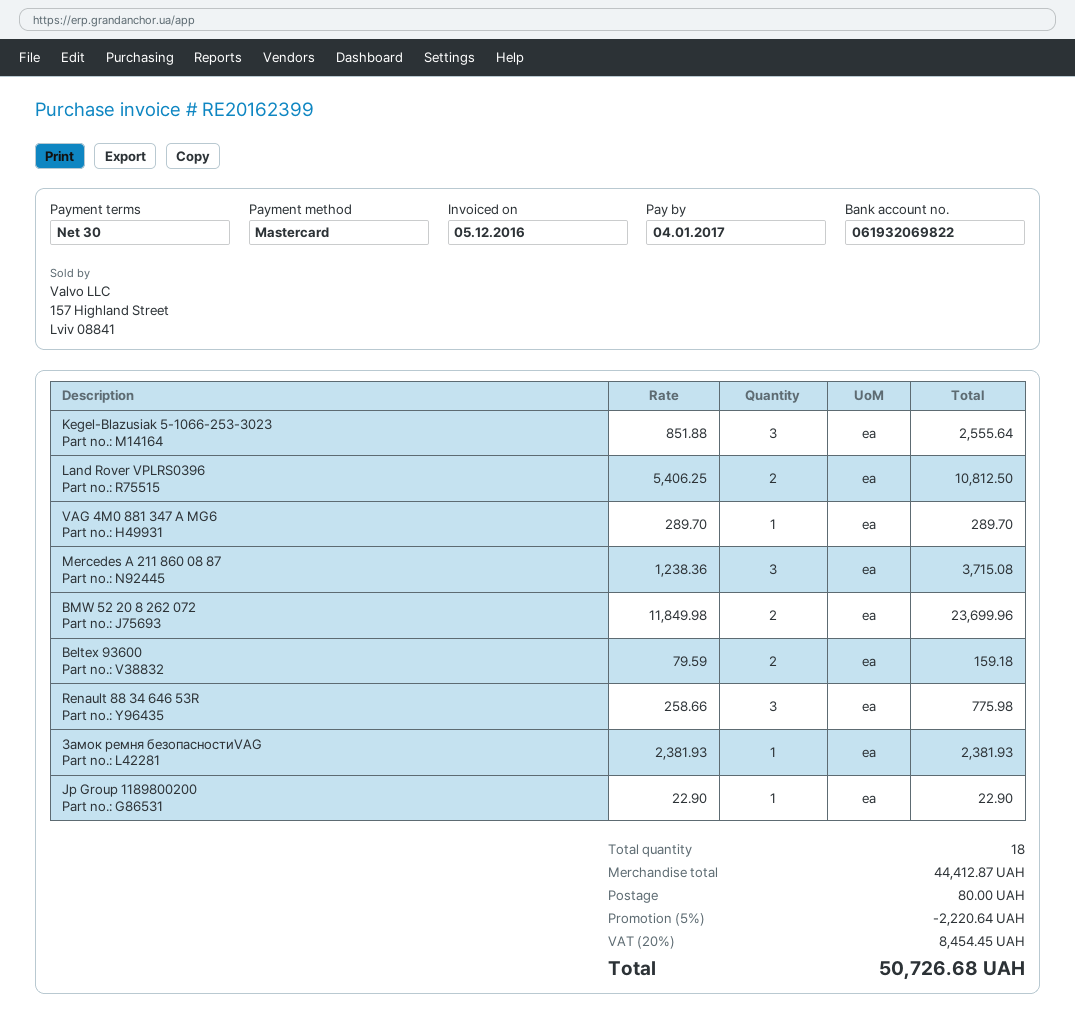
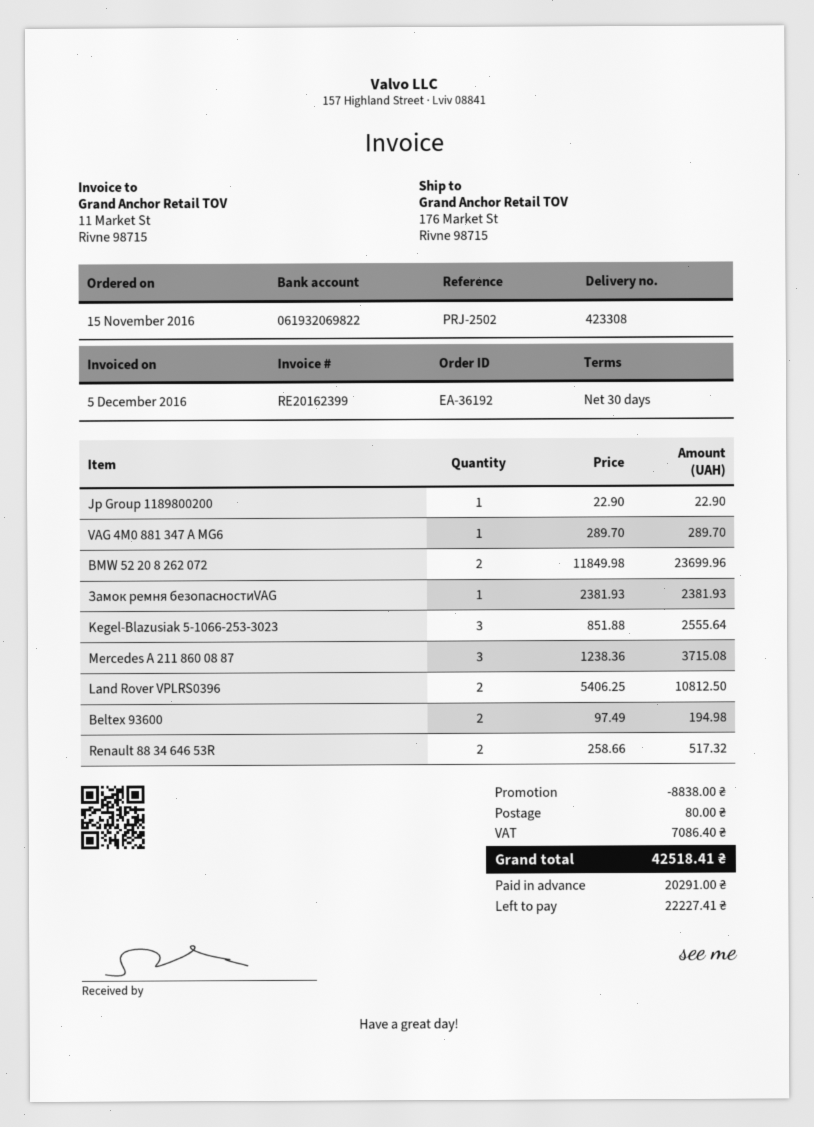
Beltex 93600: 2 x 79.59 = 159.18 -> 2 x 97.49 = 194.98
Renault 88 34 646 53R: 3 x 258.66 = 775.98 -> 2 x 258.66 = 517.32
discount: 2220.64 -> 8838.00
tax: 8454.45 -> 7086.40
total: 50726.68 -> 42518.41

